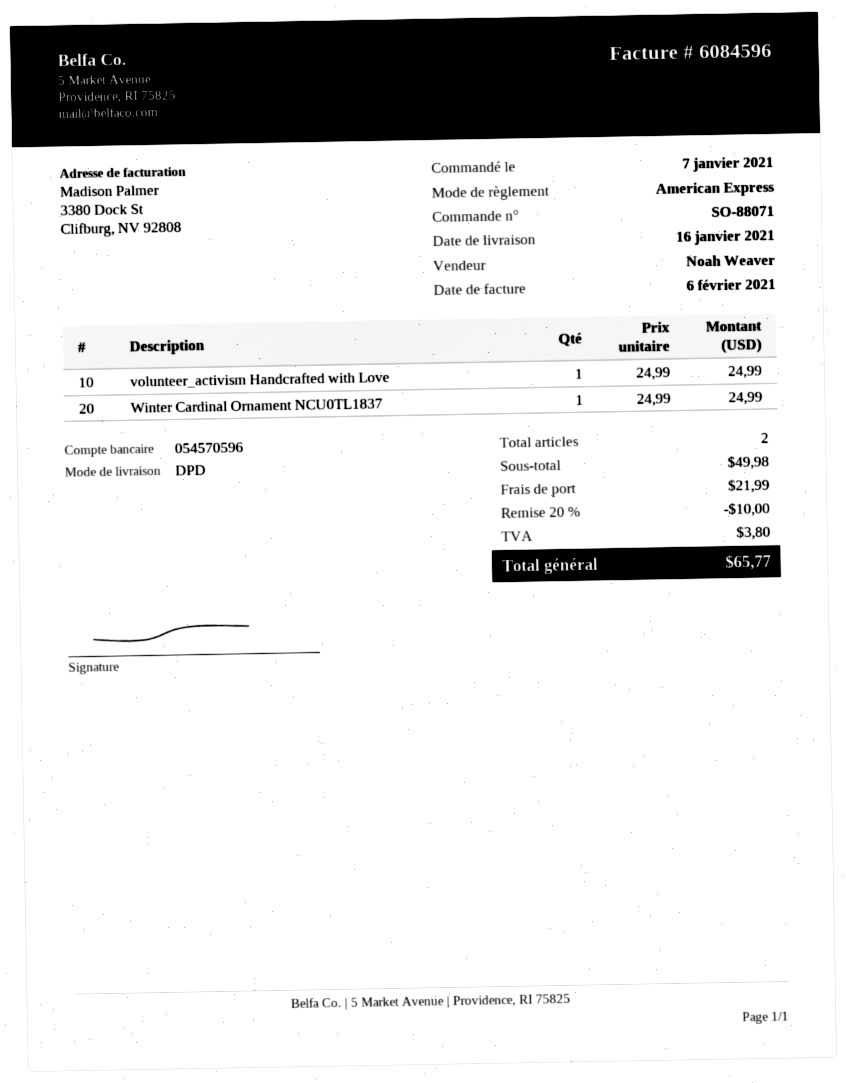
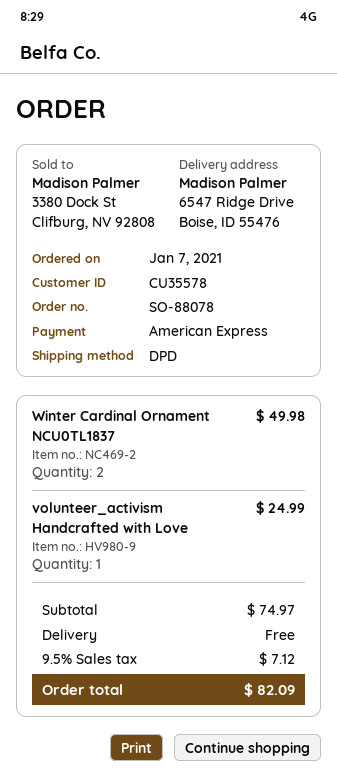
order number: SO-88071 -> SO-88078
Winter Cardinal Ornament NCU0TL1837: 1 for 24.99 -> 2 for 49.98
subtotal: 49.98 -> 74.97
discount: 20% = 10.00 -> none
shipping: 21.99 -> 0.00
tax: 3.80 -> 7.12
total: 65.77 -> 82.09

